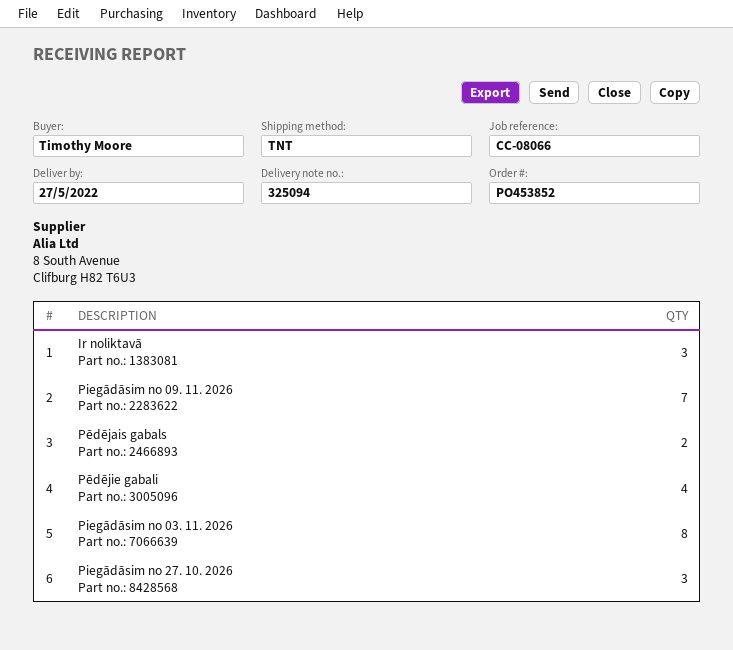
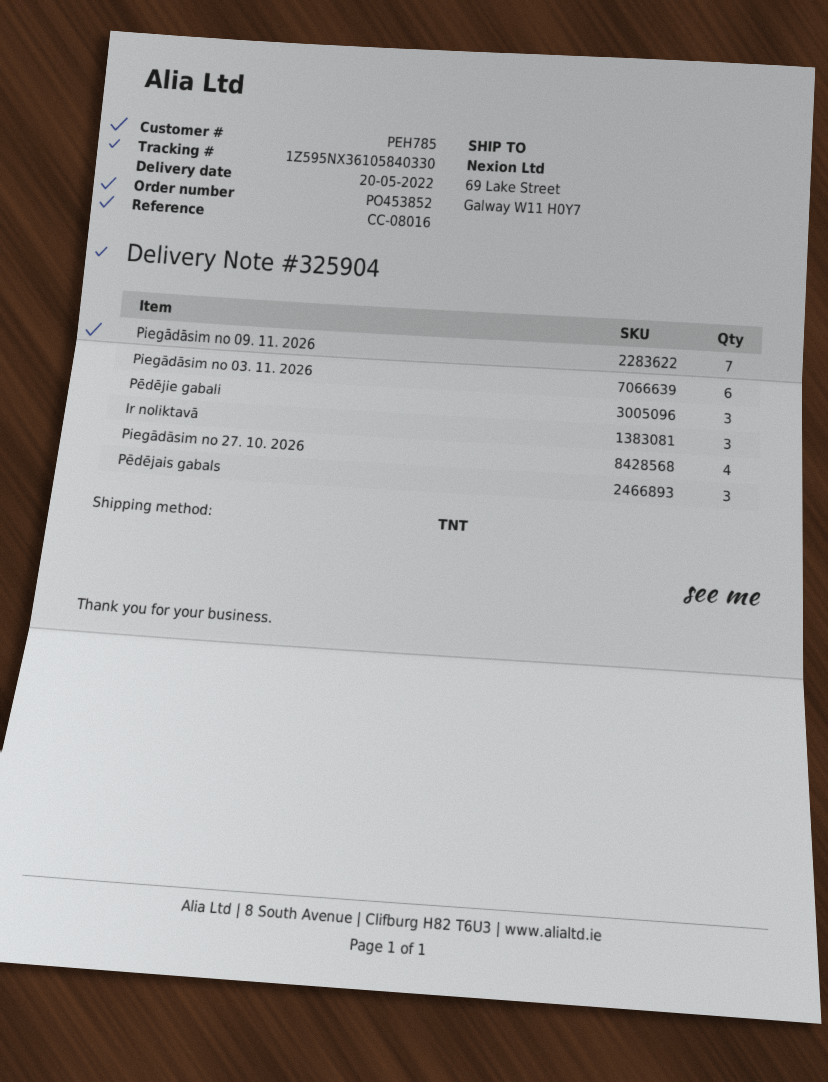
delivery note number: 325094 -> 325904
delivery date: 2022-05-27 -> 2022-05-20
reference: CC-08066 -> CC-08016
Pēdējais gabals: 2 -> 3
Pēdējie gabali: 4 -> 3
Piegādāsim no 03. 11. 2026: 8 -> 6
Piegādāsim no 27. 10. 2026: 3 -> 4

